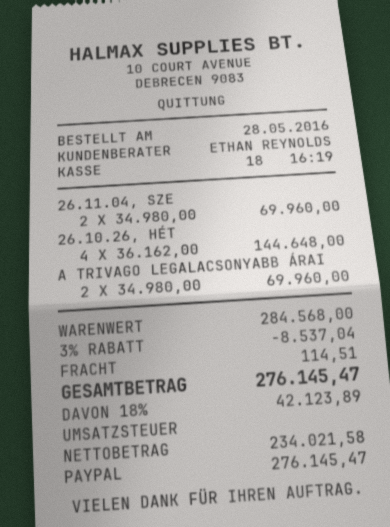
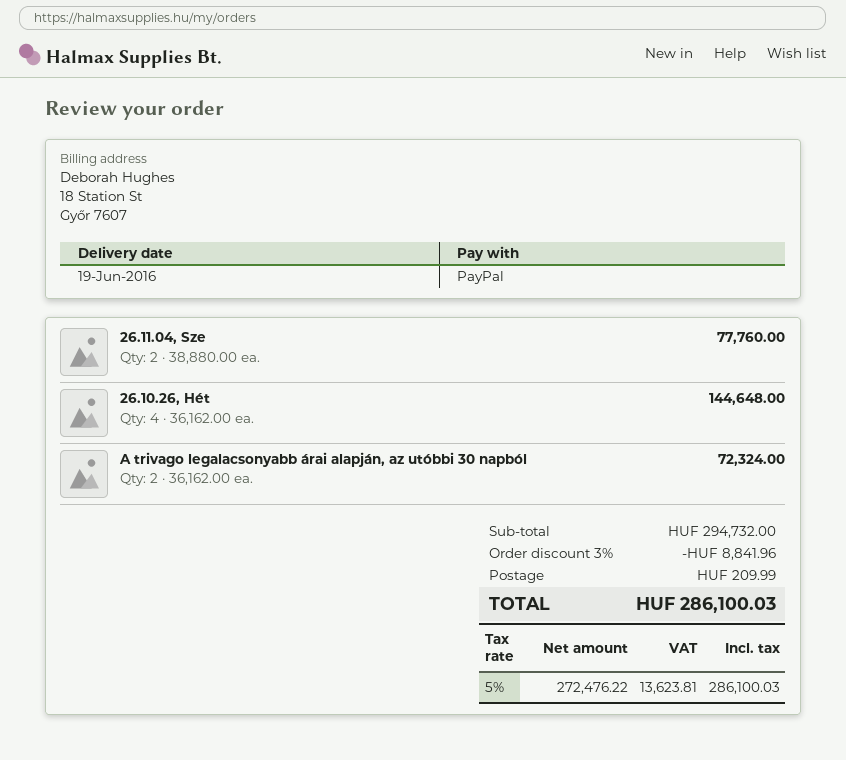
26.11.04, SZE: 2 x 34980.00 = 69960.00 -> 2 x 38880.00 = 77760.00
A TRIVAGO LEGALACSONYABB ÁRAI: 2 x 34980.00 = 69960.00 -> 2 x 36162.00 = 72324.00
subtotal: 284568.00 -> 294732.00
discount: 3% = 8537.04 -> 3% = 8841.96
shipping: 114.51 -> 209.99
net: 234021.58 -> 272476.22
tax: 18% = 42123.89 -> 5% = 13623.81
total: 276145.47 -> 286100.03

